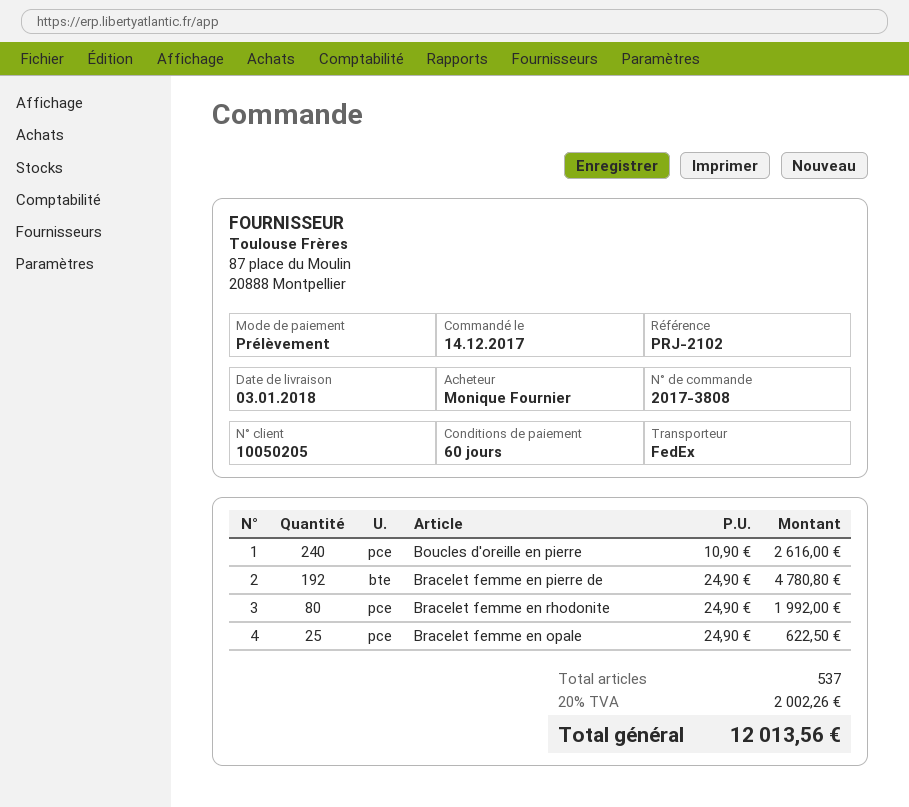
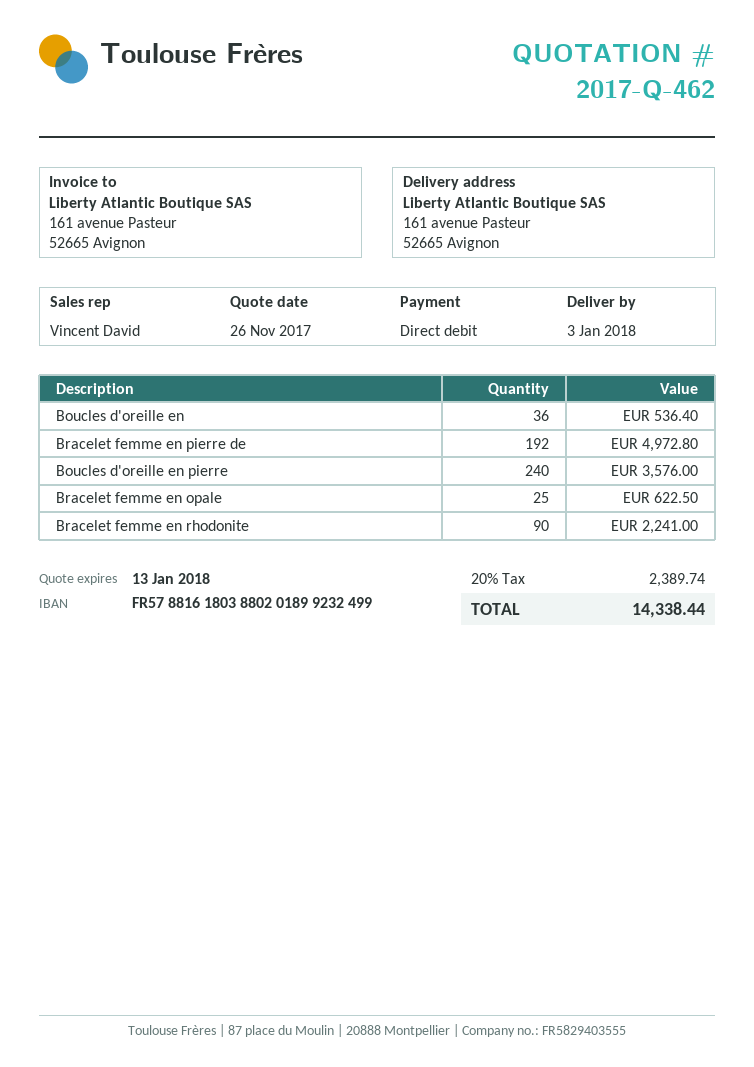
Boucles d'oreille en pierre: 240 for 2616.00 -> 240 for 3576.00
Bracelet femme en pierre de: 192 for 4780.80 -> 192 for 4972.80
Bracelet femme en rhodonite: 80 for 1992.00 -> 90 for 2241.00
Boucles d'oreille en: none -> 36 for 536.40
tax: 20% = 2002.26 -> 20% = 2389.74
total: 12013.56 -> 14338.44

